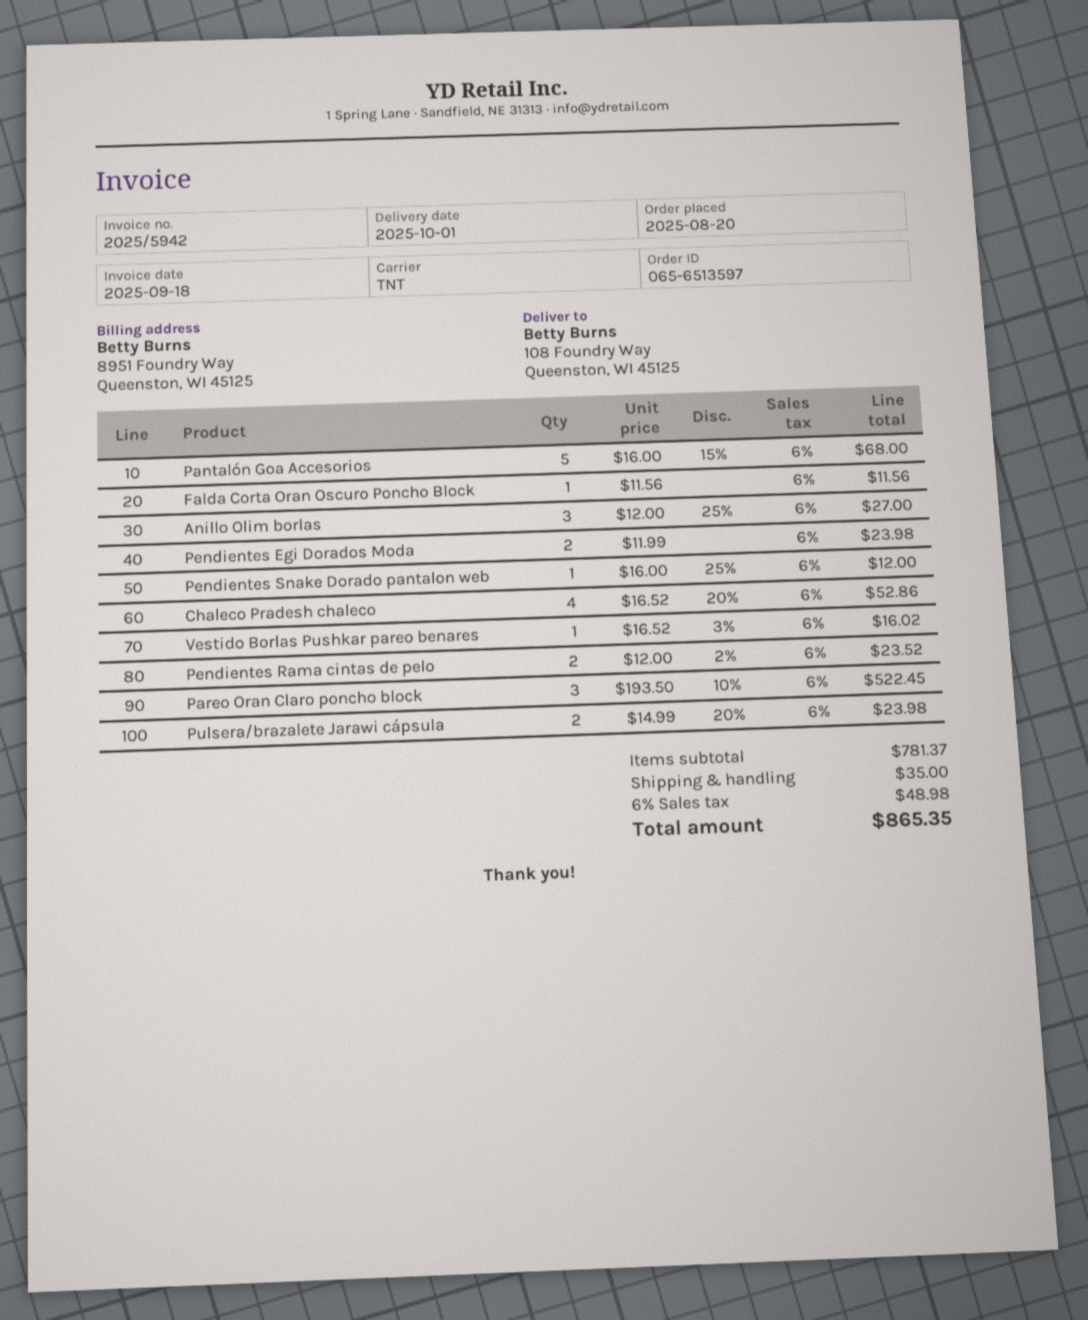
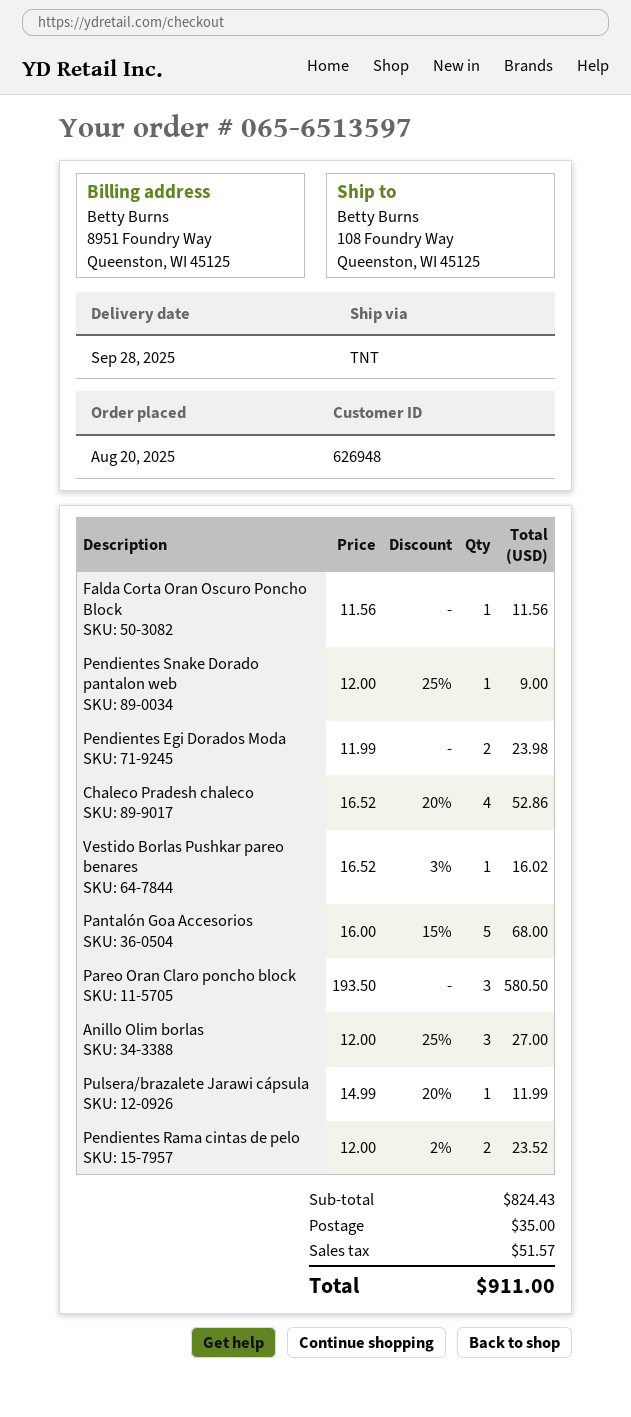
delivery date: 2025-10-01 -> 2025-09-28
Pendientes Snake Dorado pantalon web: 1 x 16.00 - 25% = 12.00 -> 1 x 12.00 - 25% = 9.00
Pareo Oran Claro poncho block: 3 x 193.50 - 10% = 522.45 -> 3 x 193.50 = 580.50
Pulsera/brazalete Jarawi cápsula: 2 x 14.99 - 20% = 23.98 -> 1 x 14.99 - 20% = 11.99
subtotal: 781.37 -> 824.43
tax: 48.98 -> 51.57
total: 865.35 -> 911.00

